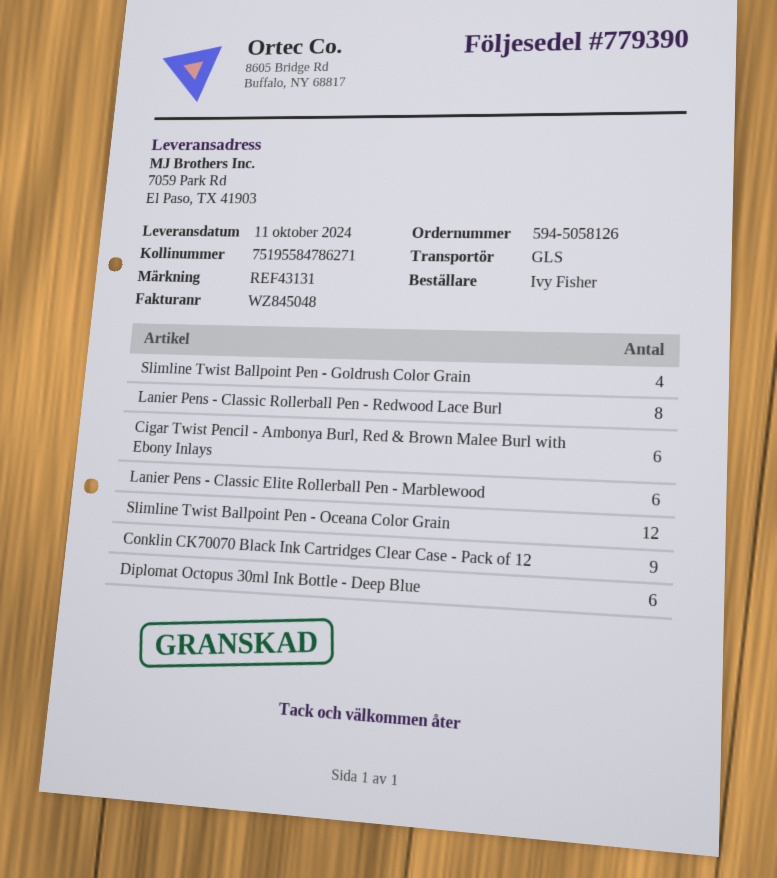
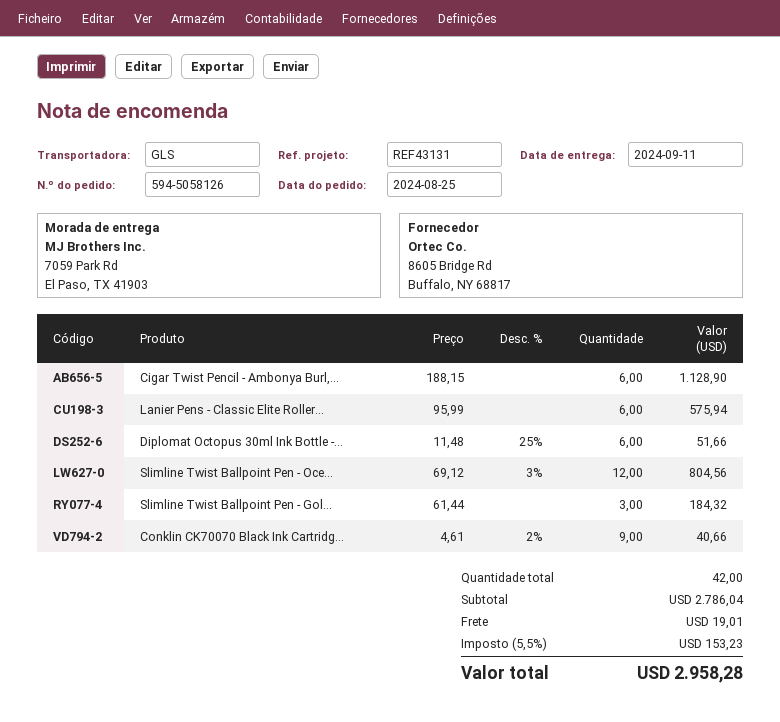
delivery date: 2024-10-11 -> 2024-09-11
Slimline Twist Ballpoint Pen - Goldrush Color Grain: 4 -> 3
Lanier Pens - Classic Rollerball Pen - Redwood Lace Burl: 8 -> none

